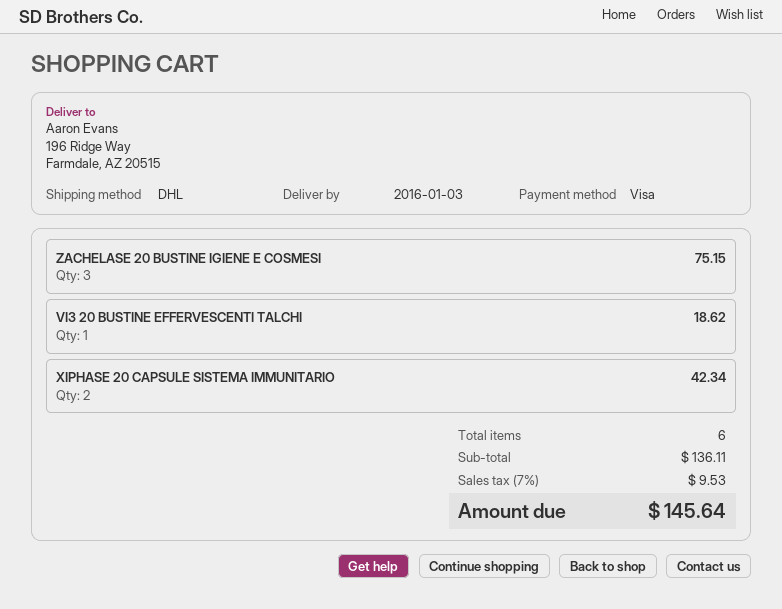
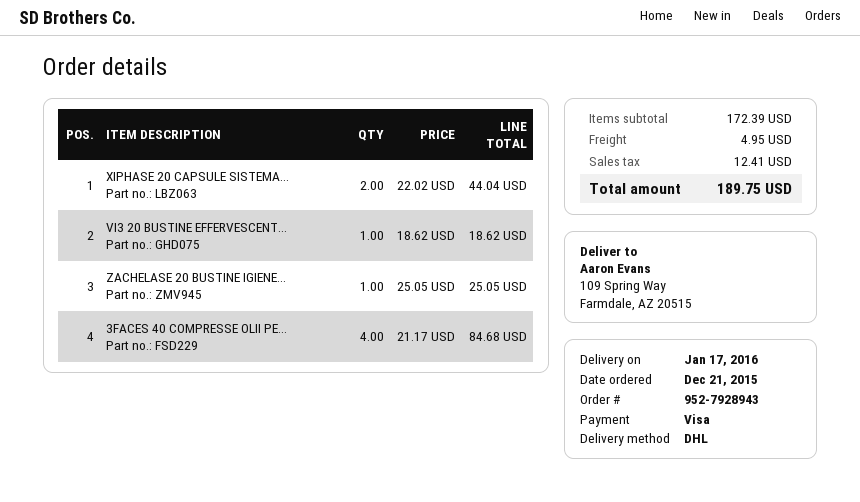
delivery date: 2016-01-03 -> 2016-01-17
ship to: 196 Ridge Way, Farmdale, AZ 20515 -> 109 Spring Way, Farmdale, AZ 20515
ZACHELASE 20 BUSTINE IGIENE E COSMESI: 3 for 75.15 -> 1 for 25.05
XIPHASE 20 CAPSULE SISTEMA IMMUNITARIO: 2 for 42.34 -> 2 for 44.04
3FACES 40 COMPRESSE OLII PE...: none -> 4 for 84.68
subtotal: 136.11 -> 172.39
shipping: none -> 4.95
tax: 9.53 -> 12.41
total: 145.64 -> 189.75

